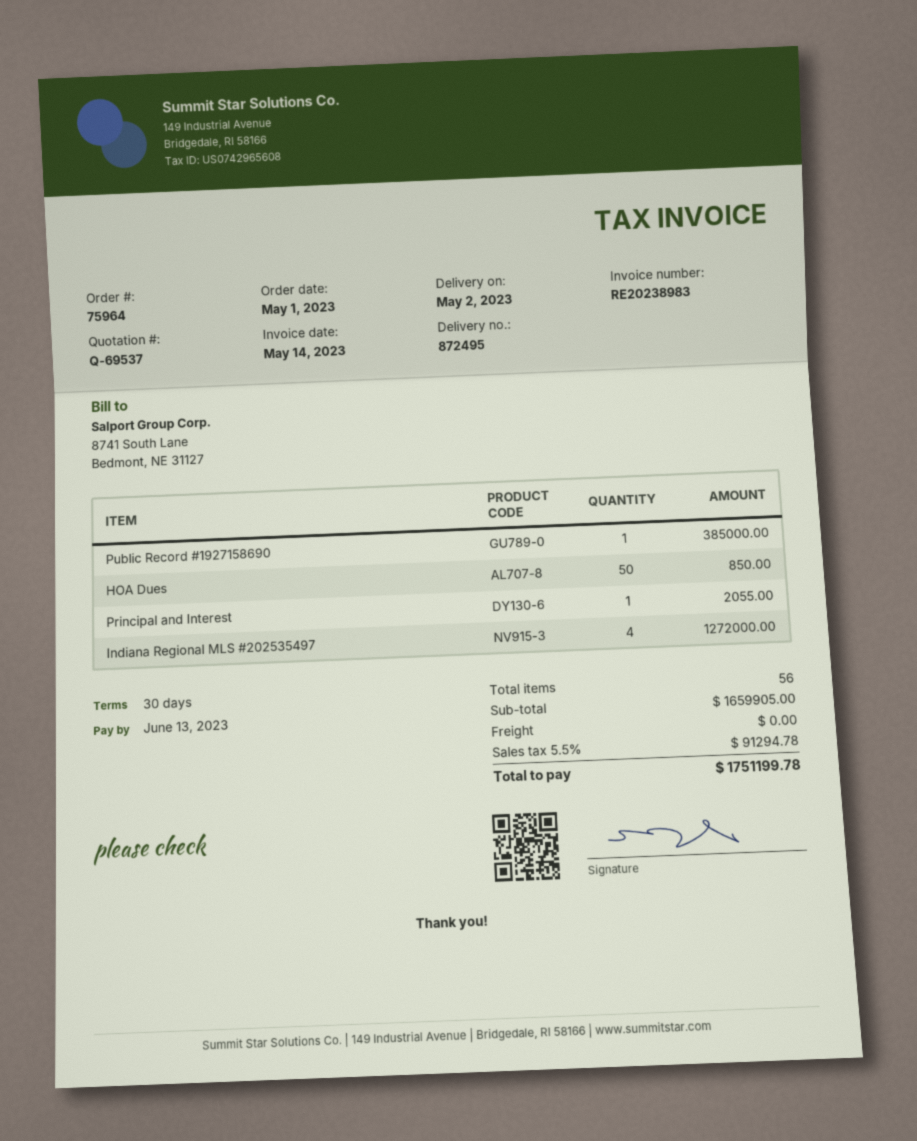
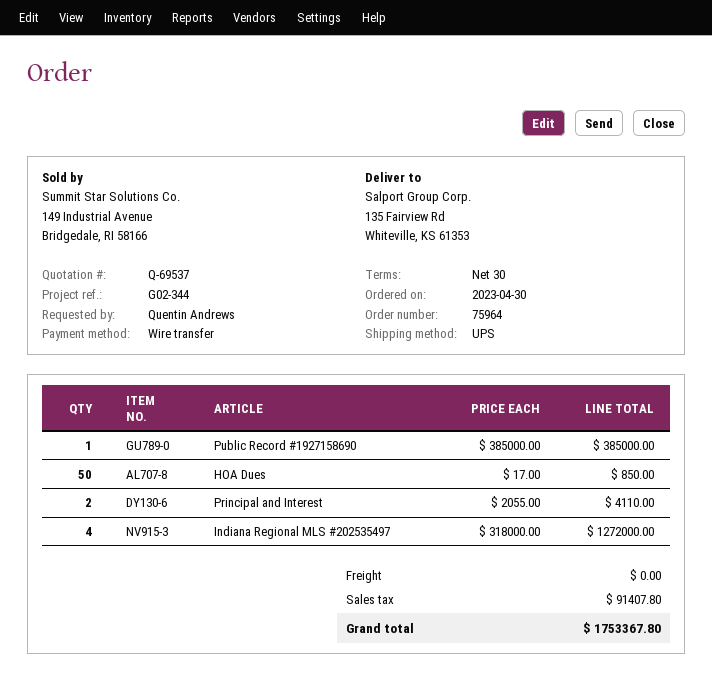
order date: 2023-05-01 -> 2023-04-30
Principal and Interest: 1 for 2055.00 -> 2 for 4110.00
tax: 91294.78 -> 91407.80
total: 1751199.78 -> 1753367.80

